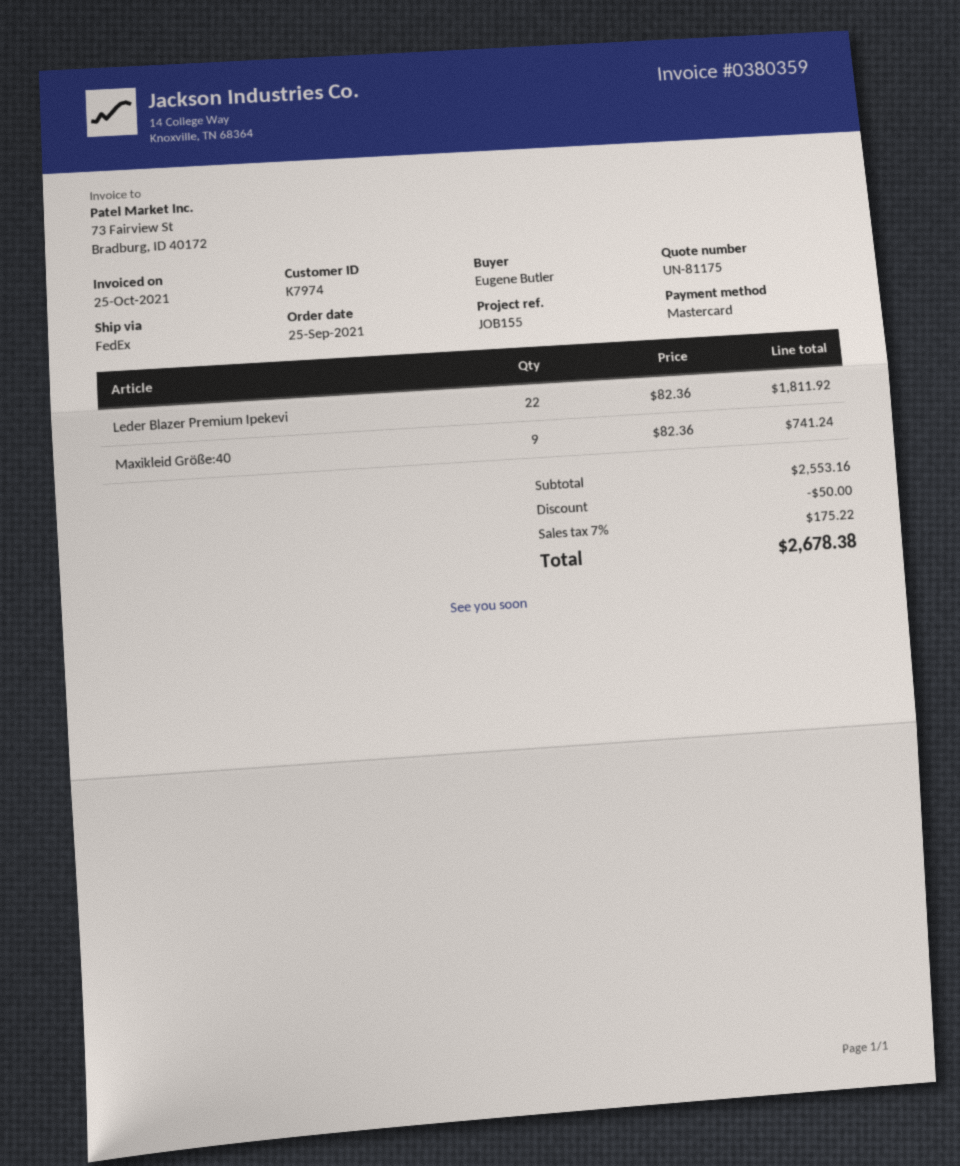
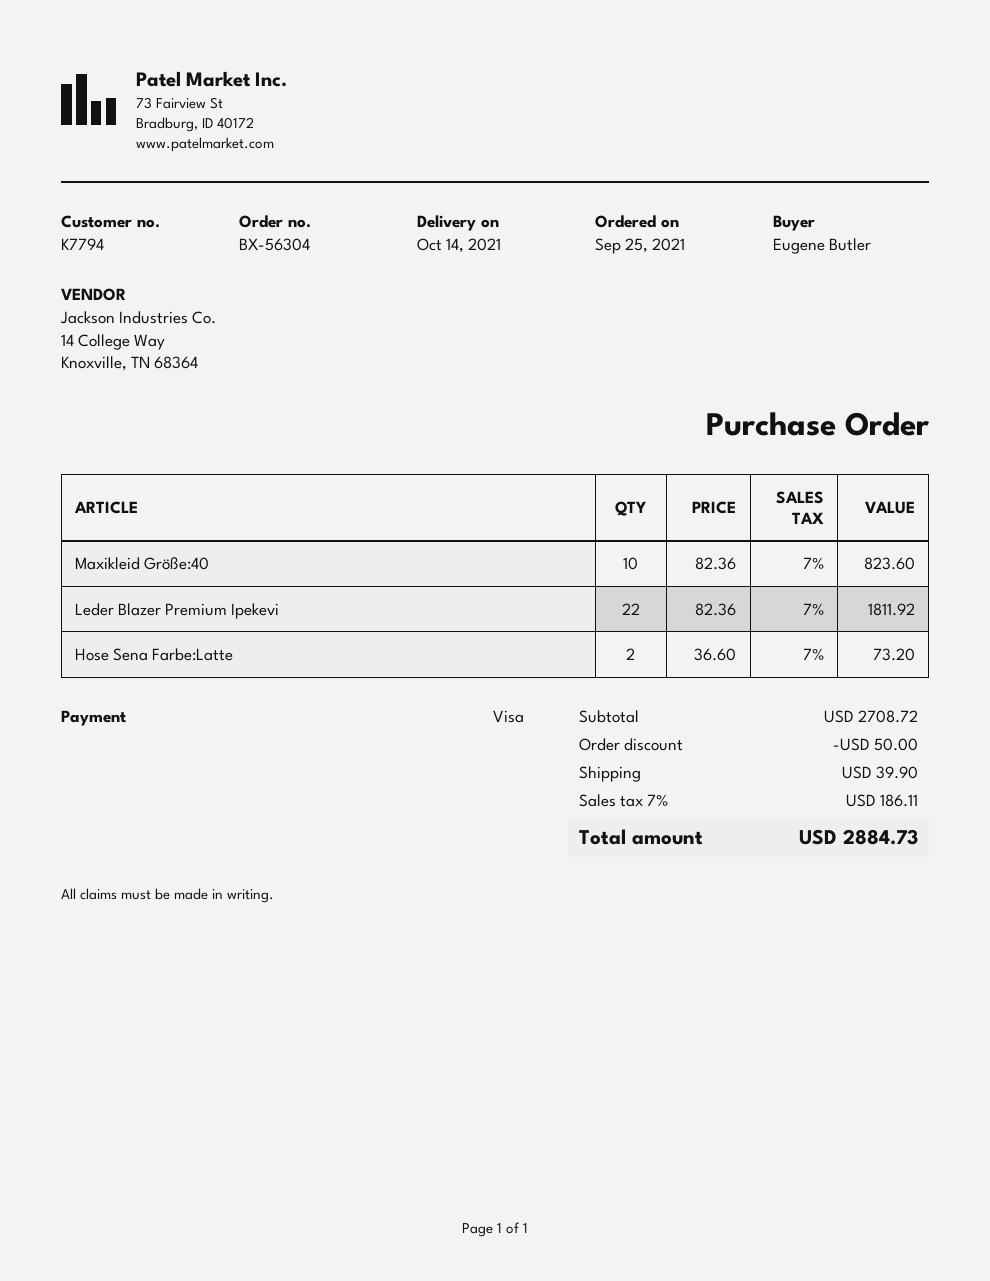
customer number: K7974 -> K7794
payment method: Mastercard -> Visa
Maxikleid Größe:40: 9 x 82.36 = 741.24 -> 10 x 82.36 = 823.60
Hose Sena Farbe:Latte: none -> 2 x 36.60 = 73.20
subtotal: 2553.16 -> 2708.72
shipping: none -> 39.90
tax: 7% = 175.22 -> 7% = 186.11
total: 2678.38 -> 2884.73

